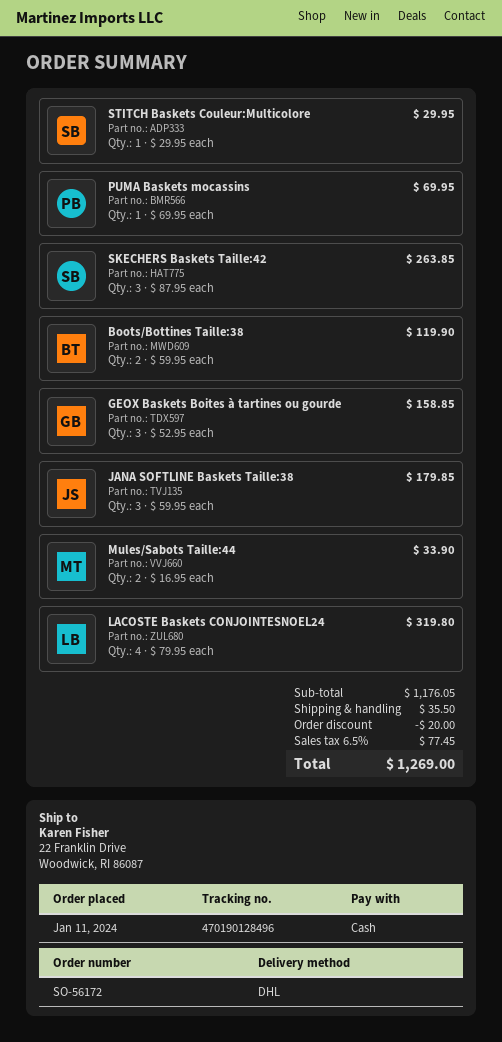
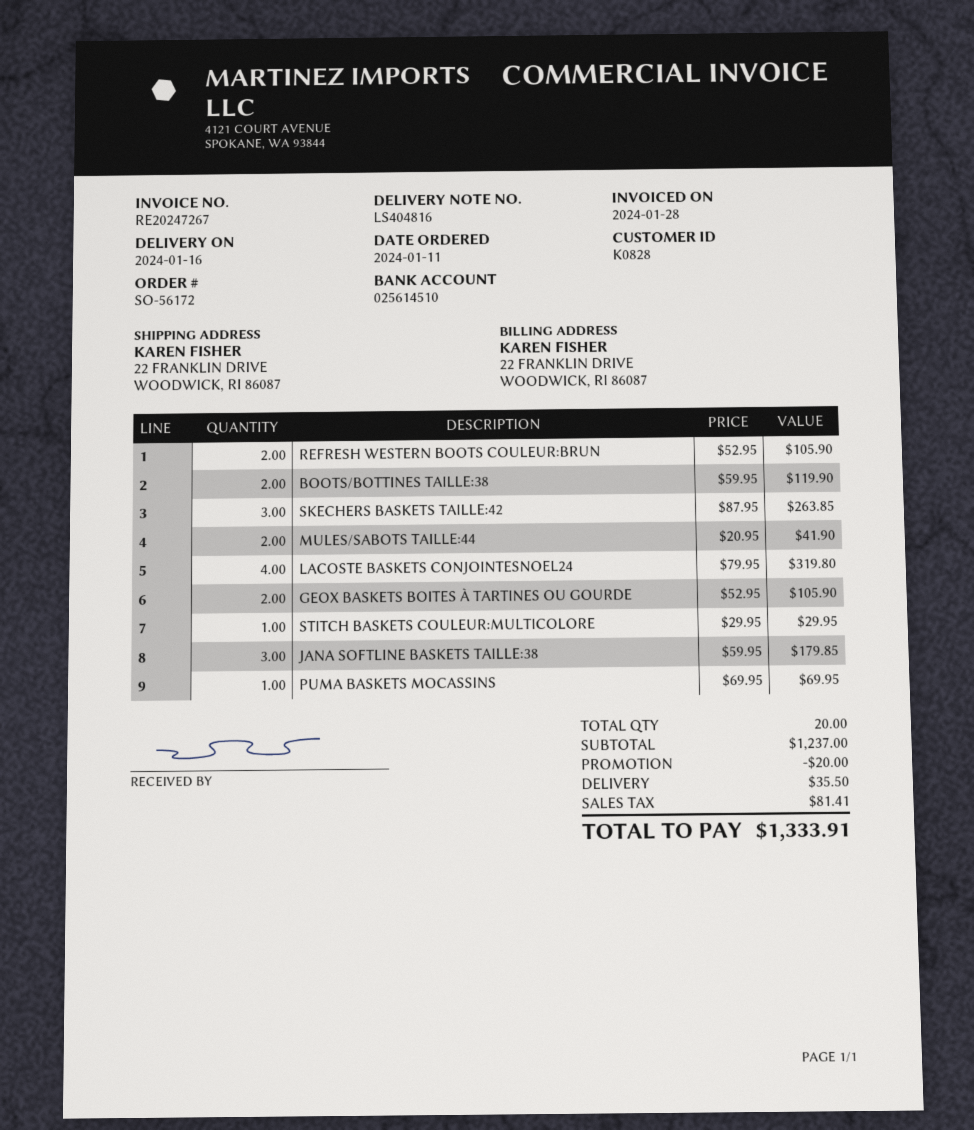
GEOX Baskets Boites à tartines ou gourde: 3 x 52.95 = 158.85 -> 2 x 52.95 = 105.90
Mules/Sabots Taille:44: 2 x 16.95 = 33.90 -> 2 x 20.95 = 41.90
REFRESH WESTERN BOOTS COULEUR:BRUN: none -> 2 x 52.95 = 105.90
subtotal: 1176.05 -> 1237.00
tax: 77.45 -> 81.41
total: 1269.00 -> 1333.91

